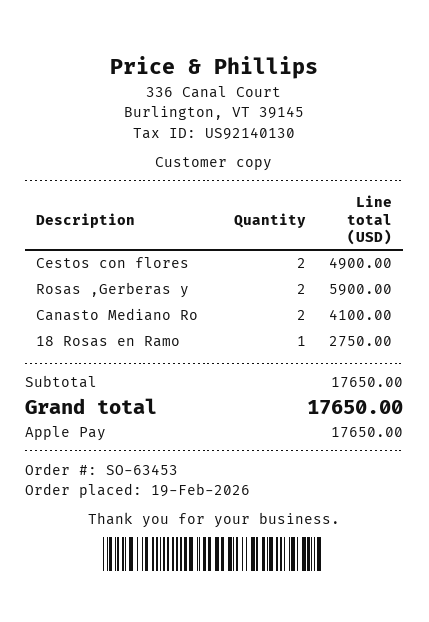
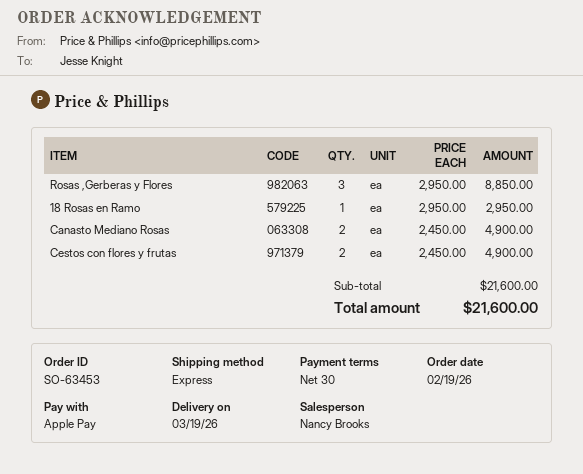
Rosas ,Gerberas y: 2 for 5900.00 -> 3 for 8850.00
Canasto Mediano Ro: 2 for 4100.00 -> 2 for 4900.00
18 Rosas en Ramo: 1 for 2750.00 -> 1 for 2950.00
subtotal: 17650.00 -> 21600.00
total: 17650.00 -> 21600.00

